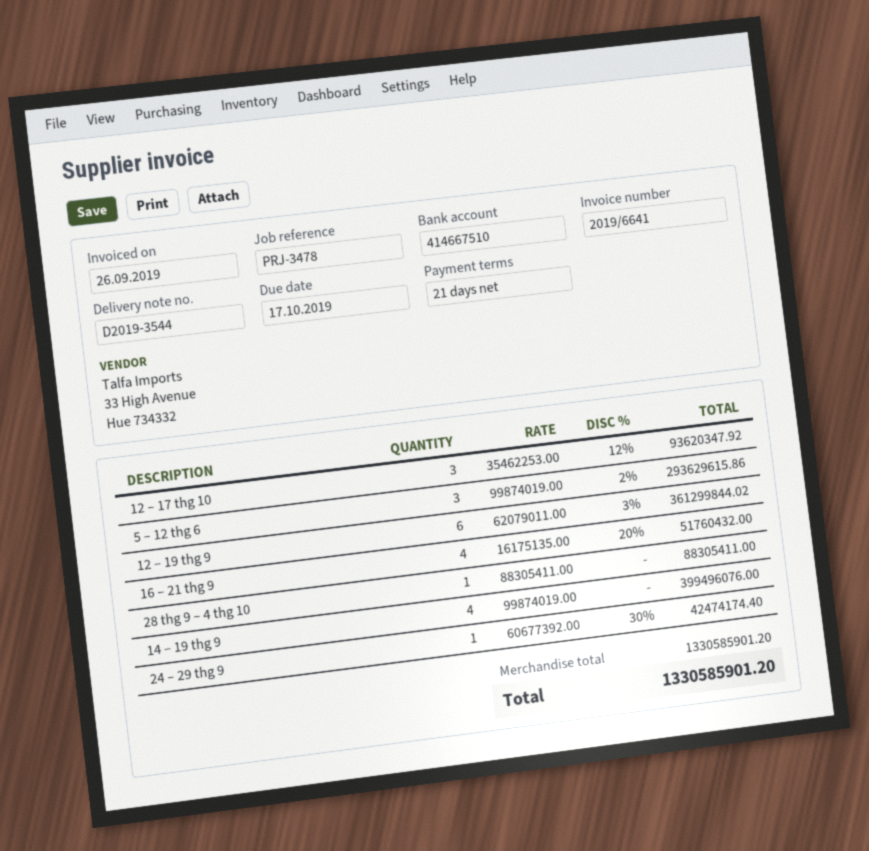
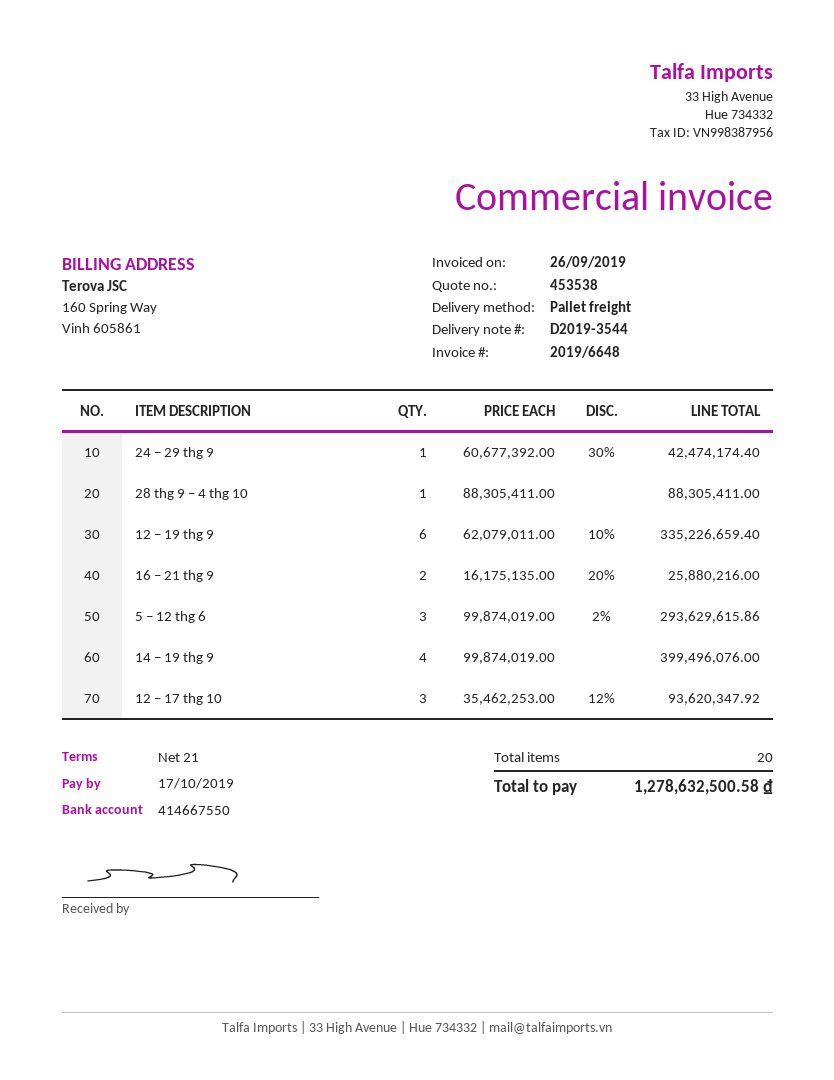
invoice number: 2019/6641 -> 2019/6648
bank account: 414667510 -> 414667550
12 – 19 thg 9: 6 x 62079011.00 - 3% = 361299844.02 -> 6 x 62079011.00 - 10% = 335226659.40
16 – 21 thg 9: 4 x 16175135.00 - 20% = 51760432.00 -> 2 x 16175135.00 - 20% = 25880216.00
total: 1330585901.20 -> 1278632500.58

